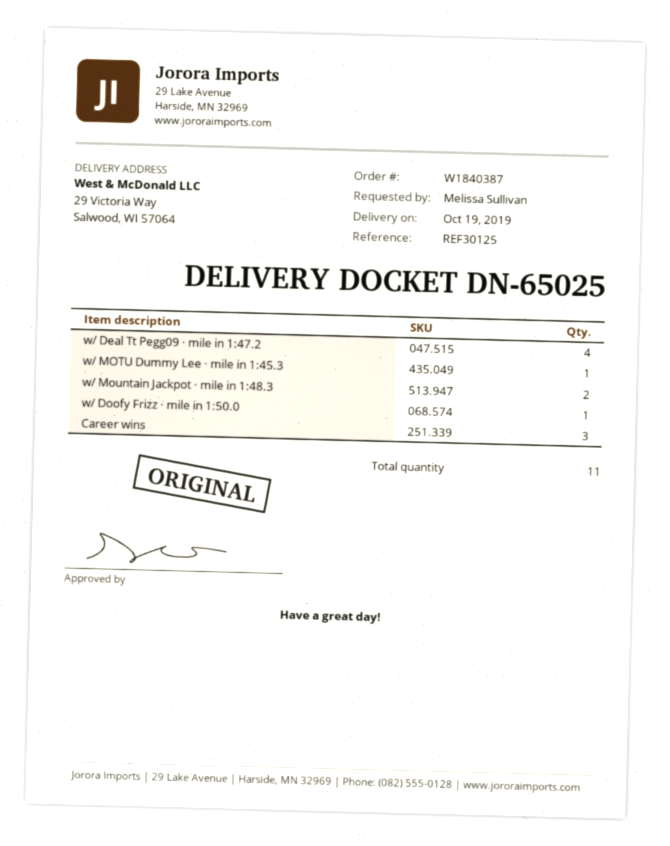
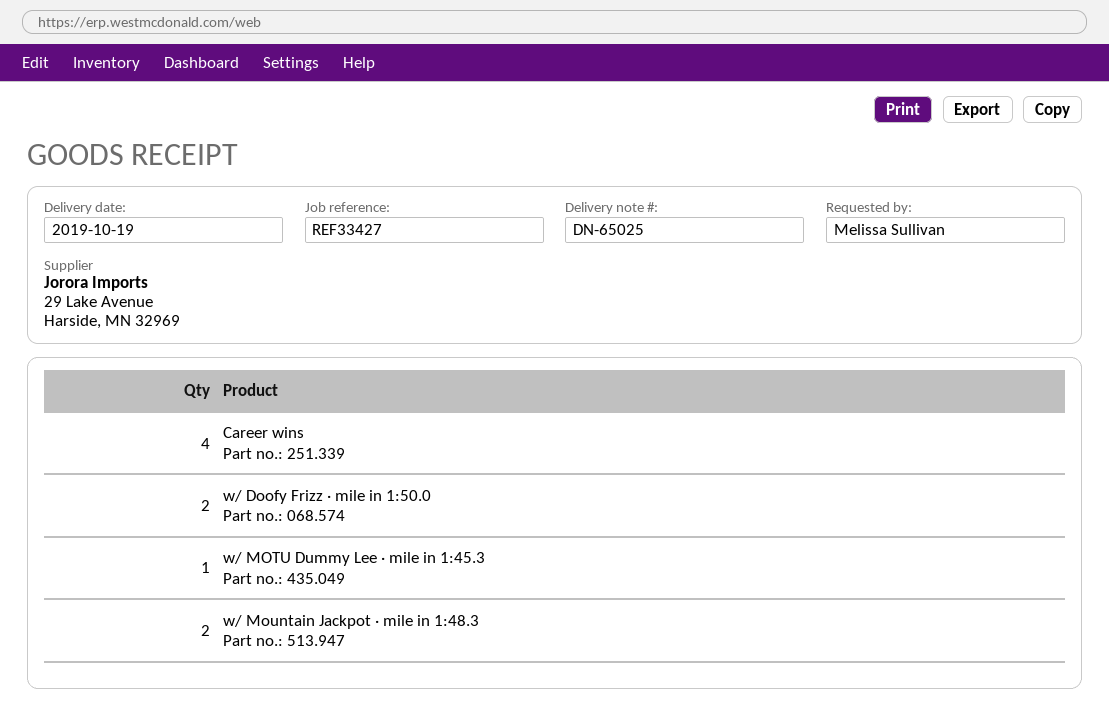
reference: REF30125 -> REF33427
w/ Deal Tt Pegg09 · mile in 1:47.2: 4 -> none
w/ Doofy Frizz · mile in 1:50.0: 1 -> 2
Career wins: 3 -> 4

